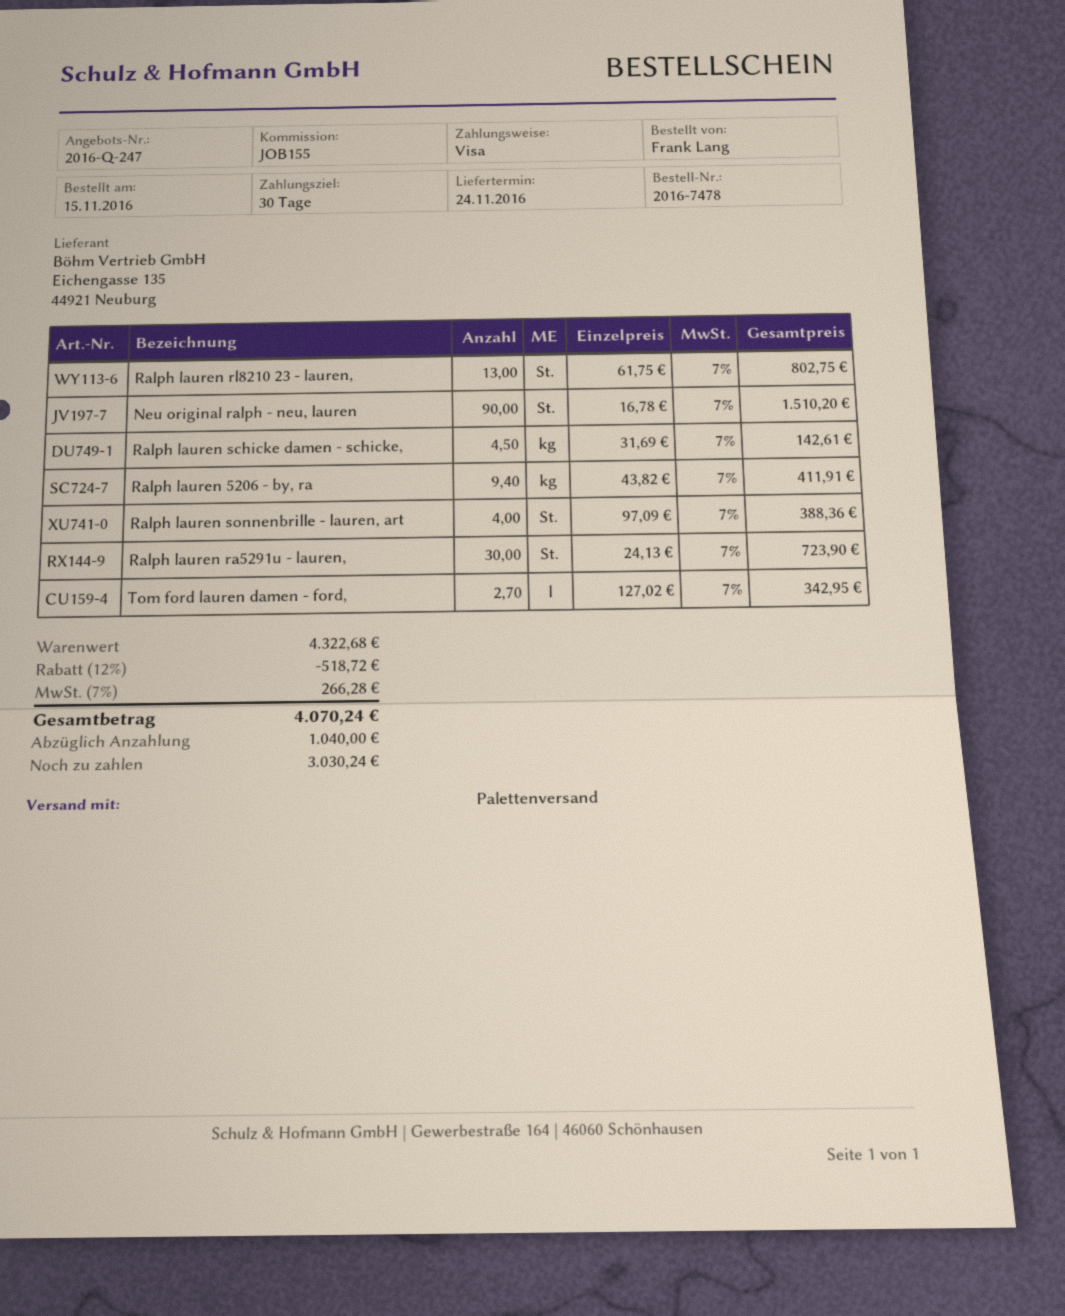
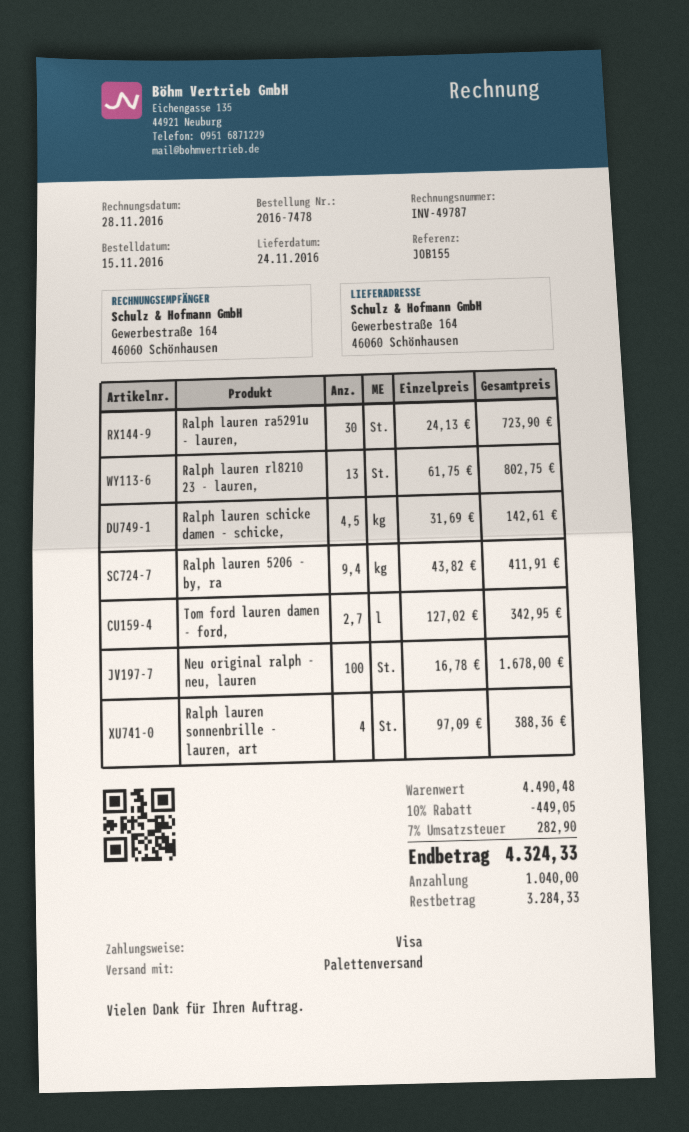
Neu original ralph - neu, lauren: 90 x 16.78 = 1510.20 -> 100 x 16.78 = 1678.00
subtotal: 4322.68 -> 4490.48
discount: 12% = 518.72 -> 10% = 449.05
tax: 7% = 266.28 -> 7% = 282.90
total: 4070.24 -> 4324.33
balance: 3030.24 -> 3284.33

